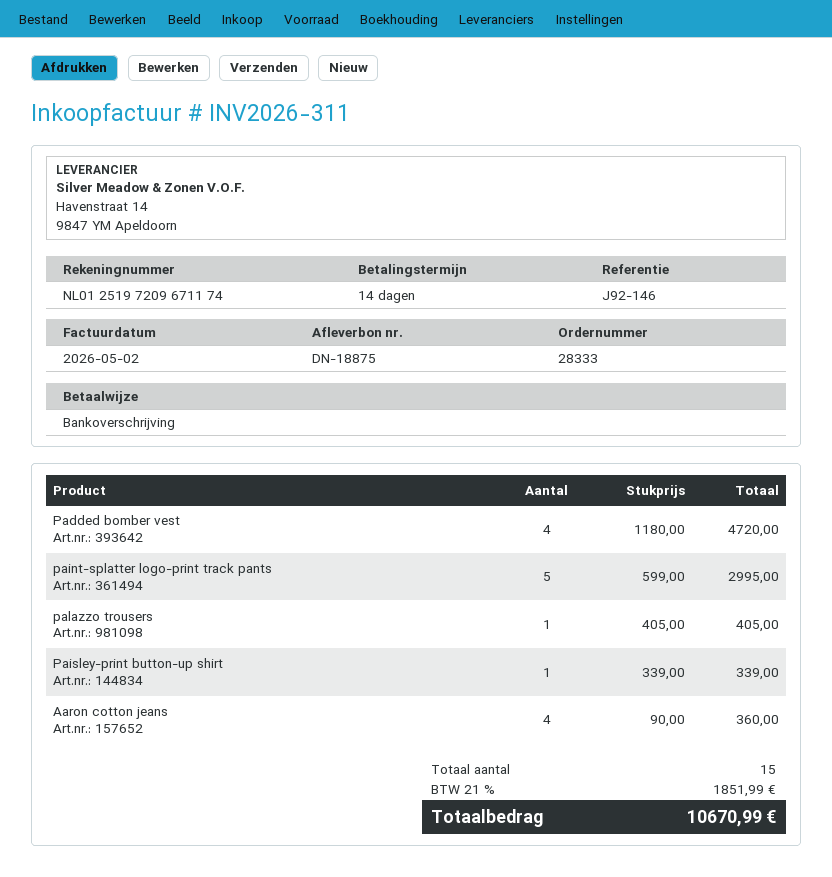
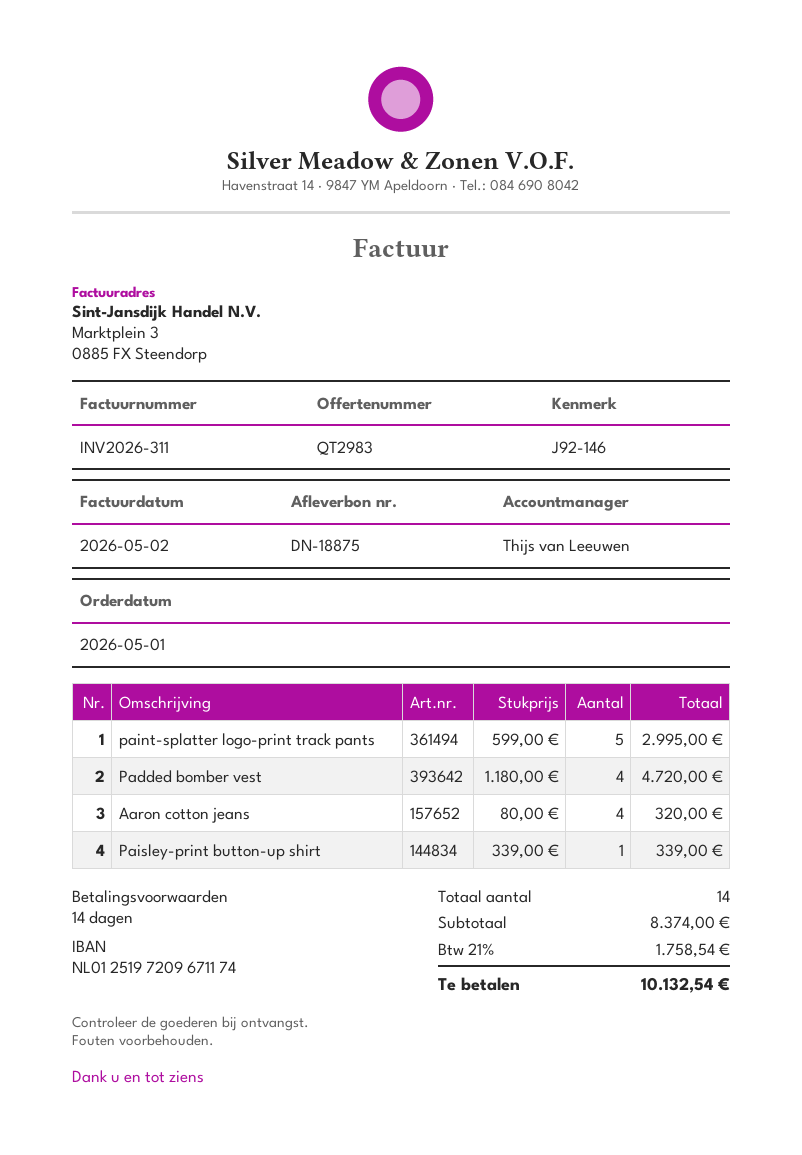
palazzo trousers: 1 x 405.00 = 405.00 -> none
Aaron cotton jeans: 4 x 90.00 = 360.00 -> 4 x 80.00 = 320.00
total quantity: 15 -> 14
tax: 21% = 1851.99 -> 21% = 1758.54
total: 10670.99 -> 10132.54

